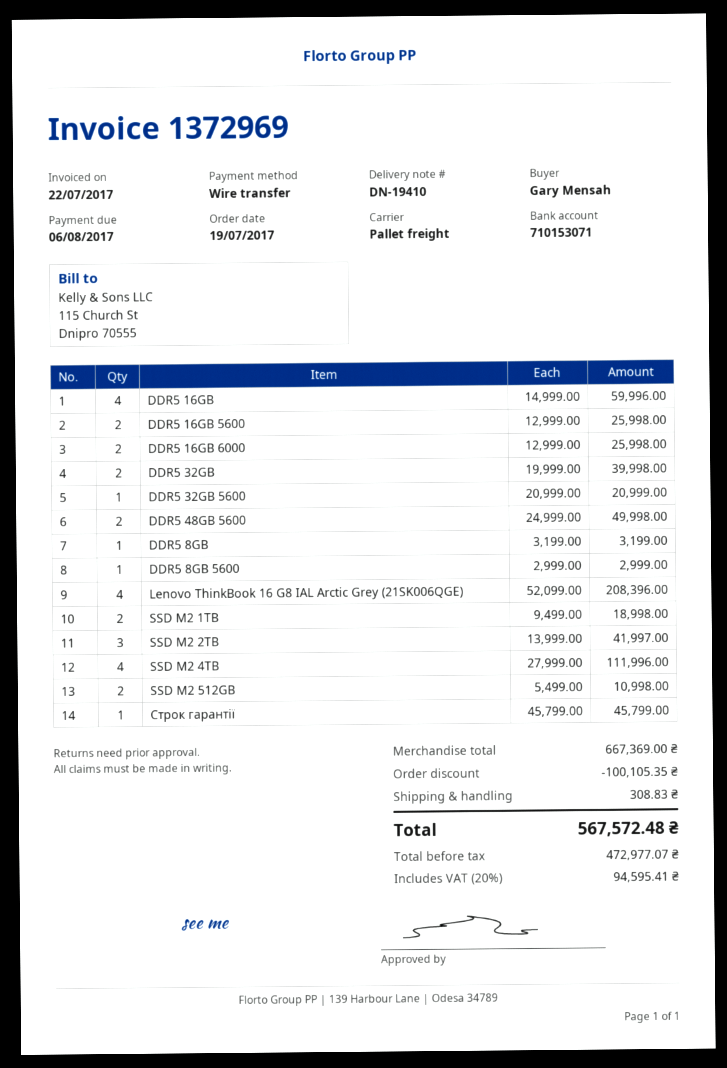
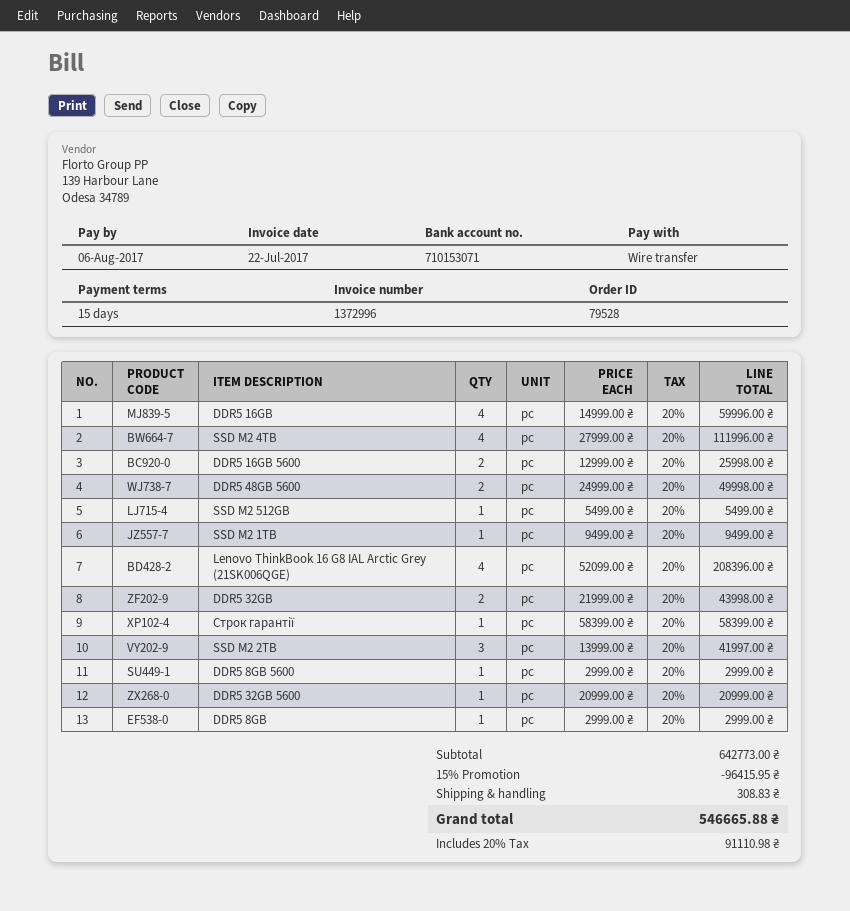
invoice number: 1372969 -> 1372996
DDR5 16GB 6000: 2 x 12999.00 = 25998.00 -> none
DDR5 32GB: 2 x 19999.00 = 39998.00 -> 2 x 21999.00 = 43998.00
DDR5 8GB: 1 x 3199.00 = 3199.00 -> 1 x 2999.00 = 2999.00
SSD M2 1TB: 2 x 9499.00 = 18998.00 -> 1 x 9499.00 = 9499.00
SSD M2 512GB: 2 x 5499.00 = 10998.00 -> 1 x 5499.00 = 5499.00
Строк гарантії: 1 x 45799.00 = 45799.00 -> 1 x 58399.00 = 58399.00
subtotal: 667369.00 -> 642773.00
discount: 100105.35 -> 96415.95
tax: 20% = 94595.41 -> 20% = 91110.98
total: 567572.48 -> 546665.88

